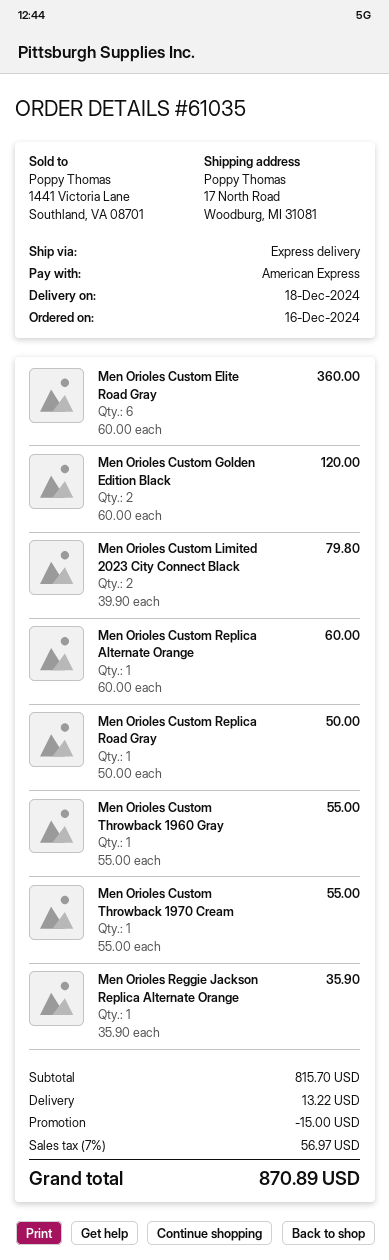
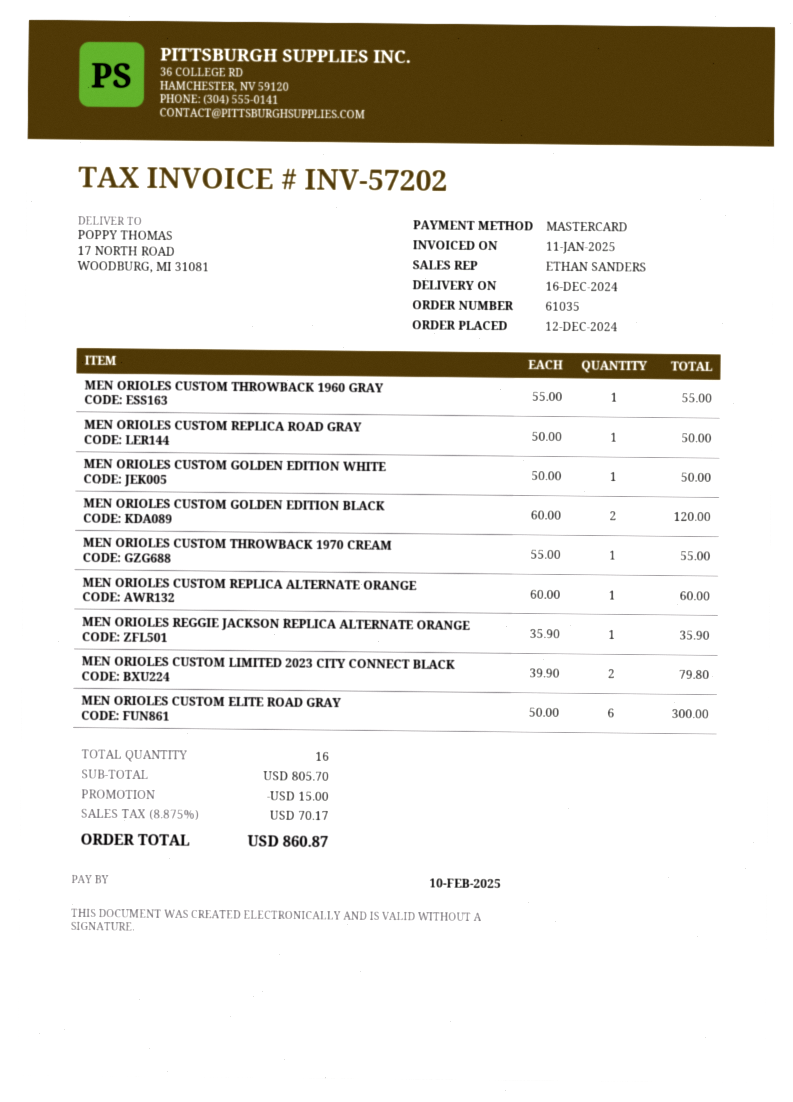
order date: 2024-12-16 -> 2024-12-12
delivery date: 2024-12-18 -> 2024-12-16
payment method: American Express -> Mastercard
Men Orioles Custom Elite Road Gray: 6 x 60.00 = 360.00 -> 6 x 50.00 = 300.00
MEN ORIOLES CUSTOM GOLDEN EDITION WHITE: none -> 1 x 50.00 = 50.00
subtotal: 815.70 -> 805.70
shipping: 13.22 -> none
tax: 7% = 56.97 -> 8.875% = 70.17
total: 870.89 -> 860.87

